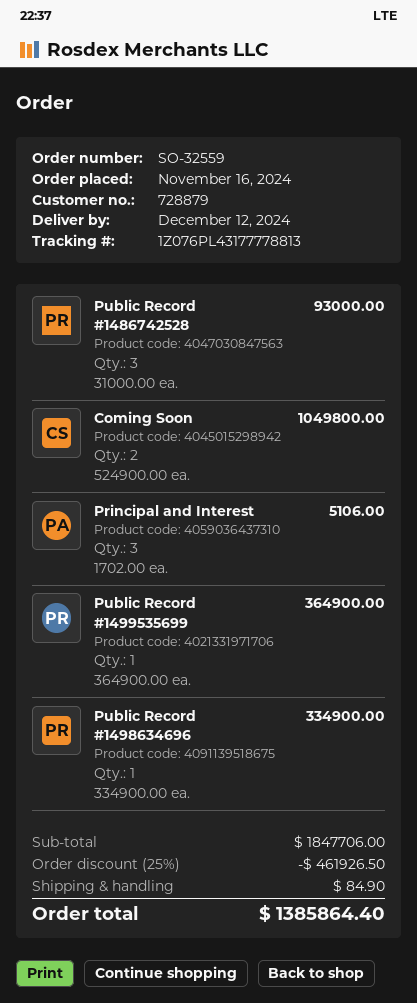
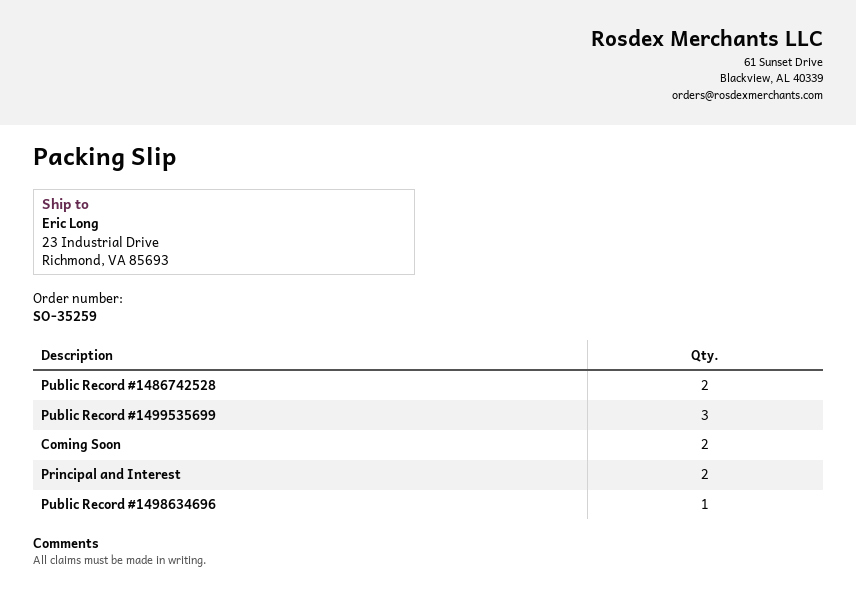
order number: SO-32559 -> SO-35259
Public Record #1486742528: 3 -> 2
Principal and Interest: 3 -> 2
Public Record #1499535699: 1 -> 3

